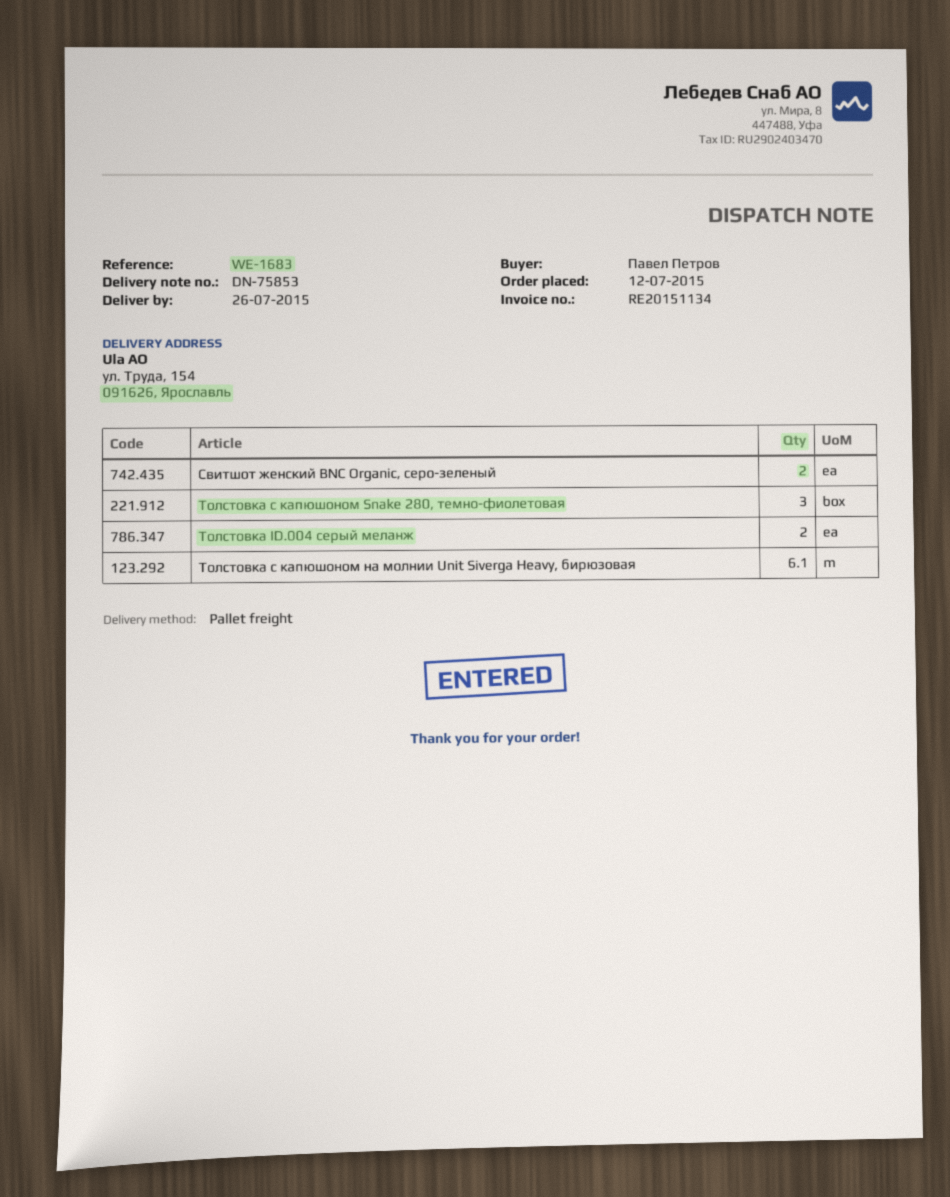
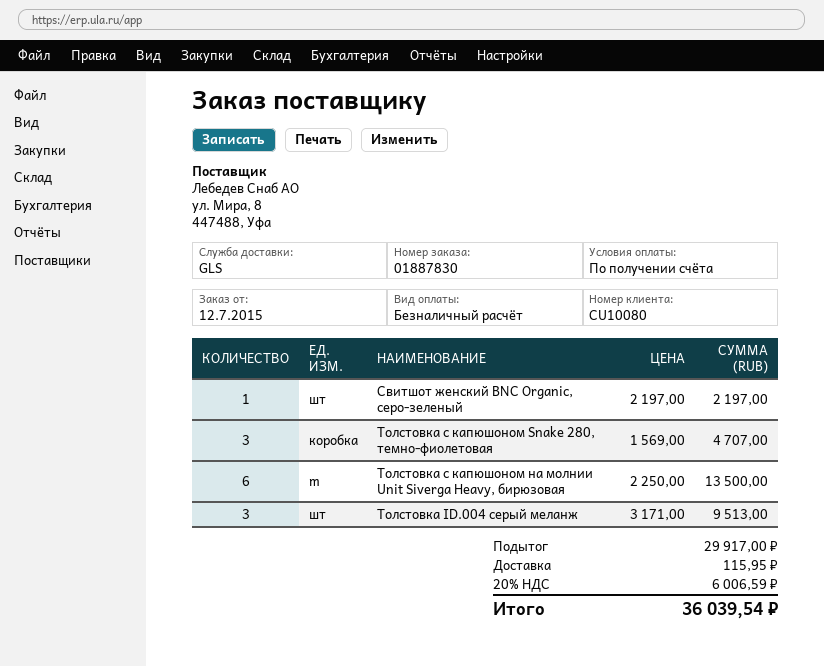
shipping method: pallet freight -> GLS
Свитшот женский BNC Organic, серо-зеленый: 2 -> 1
Толстовка ID.004 серый меланж: 2 -> 3
Толстовка с капюшоном на молнии Unit Siverga Heavy, бирюзовая: 6.1 -> 6

